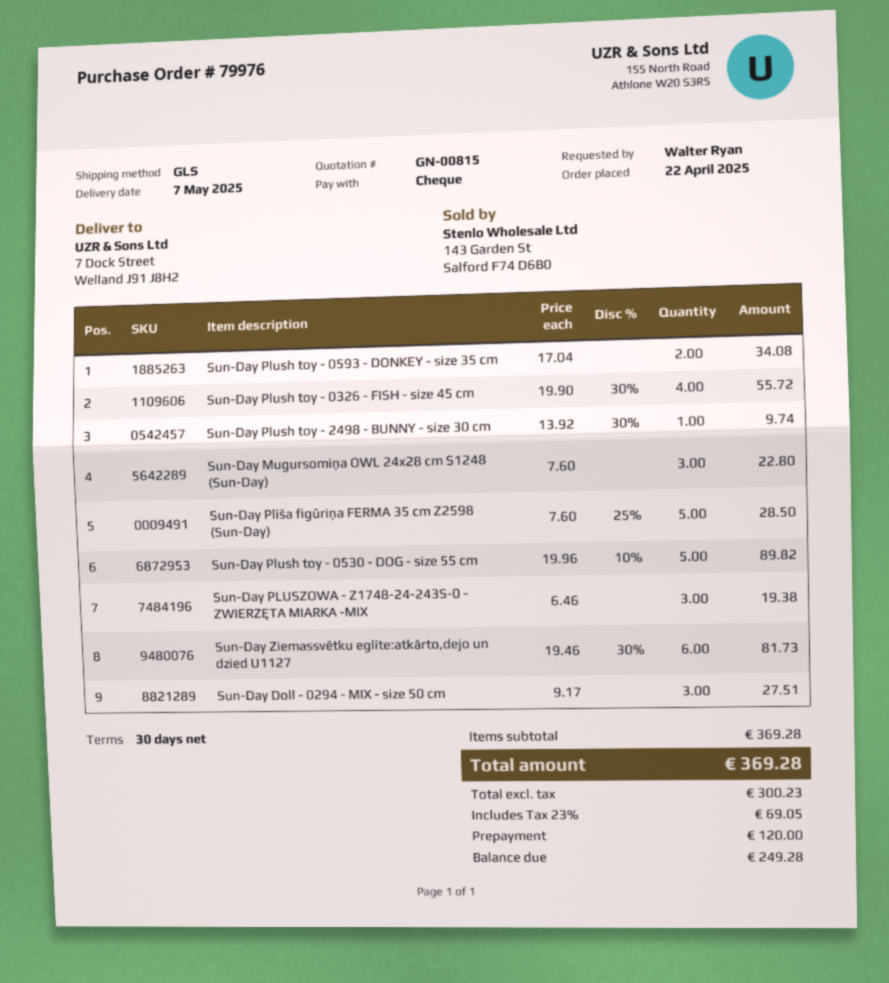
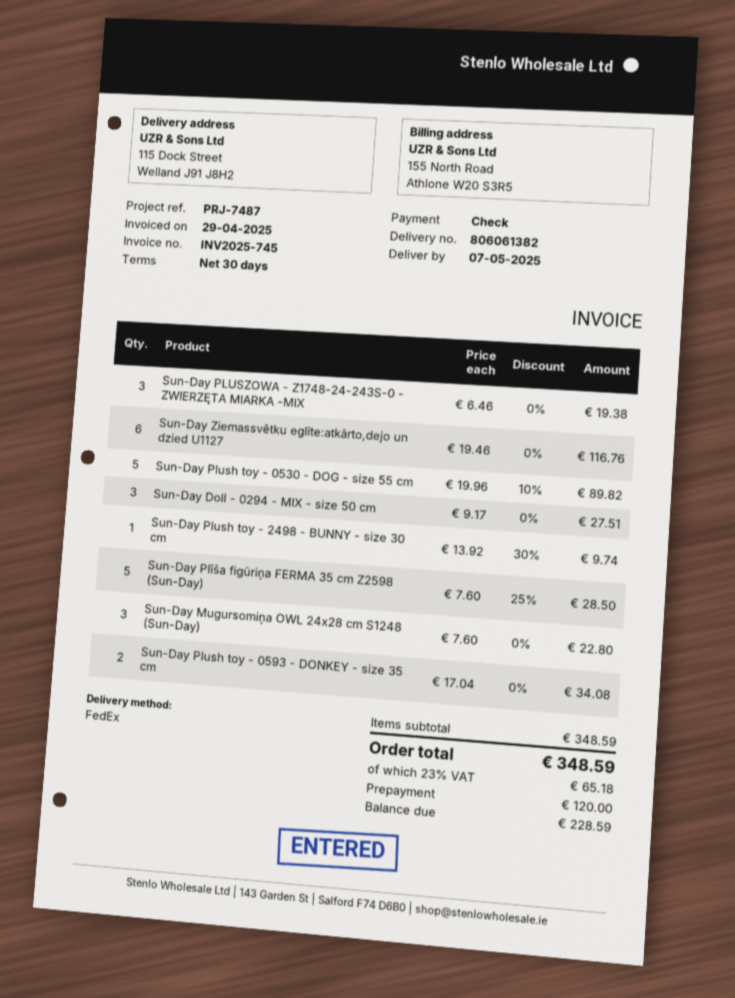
shipping method: GLS -> FedEx
ship to: 7 Dock Street, Welland J91 J8H2 -> 115 Dock Street, Welland J91 J8H2
Sun-Day Plush toy - 0326 - FISH - size 45 cm: 4 x 19.90 - 30% = 55.72 -> none
Sun-Day Ziemassvētku eglīte:atkārto,dejo un dzied U1127: 6 x 19.46 - 30% = 81.73 -> 6 x 19.46 = 116.76
subtotal: 369.28 -> 348.59
tax: 23% = 69.05 -> 23% = 65.18
total: 369.28 -> 348.59
balance: 249.28 -> 228.59

